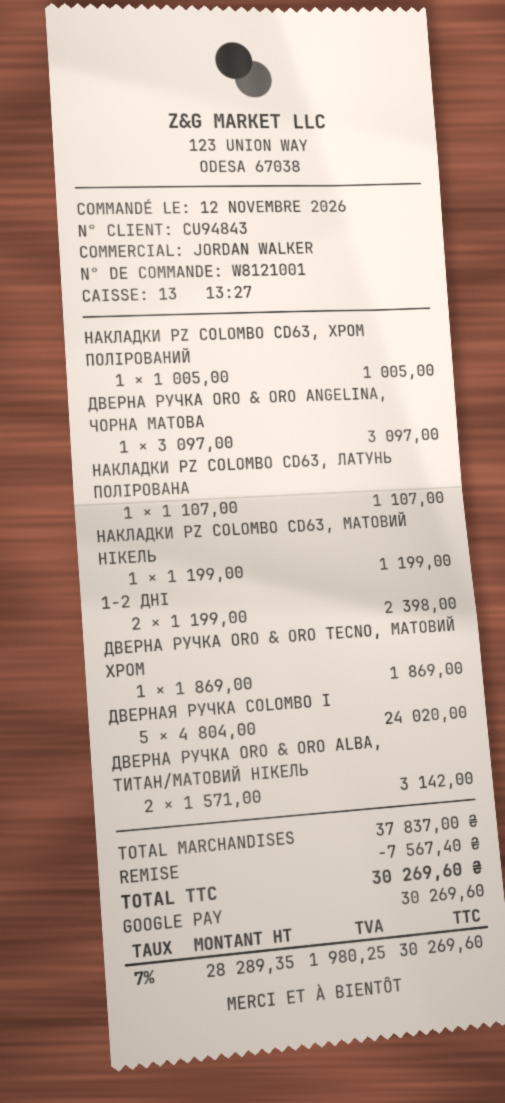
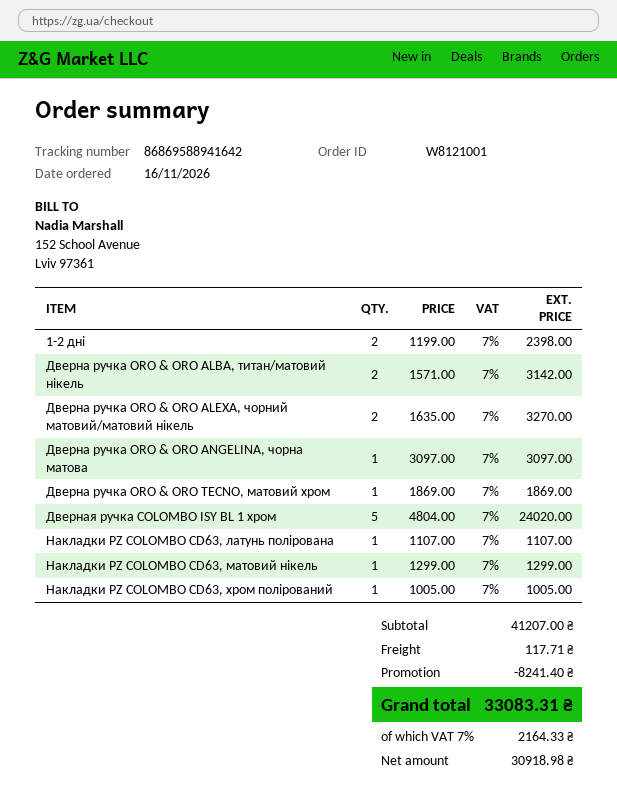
order date: 2026-11-12 -> 2026-11-16
НАКЛАДКИ PZ COLOMBO CD63, МАТОВИЙ НІКЕЛЬ: 1 x 1199.00 = 1199.00 -> 1 x 1299.00 = 1299.00
Дверна ручка ORO & ORO ALEXA, чорний матовий/матовий нікель: none -> 2 x 1635.00 = 3270.00
subtotal: 37837.00 -> 41207.00
discount: 7567.40 -> 8241.40
shipping: none -> 117.71
net: 28289.35 -> 30918.98
tax: 7% = 1980.25 -> 7% = 2164.33
total: 30269.60 -> 33083.31

